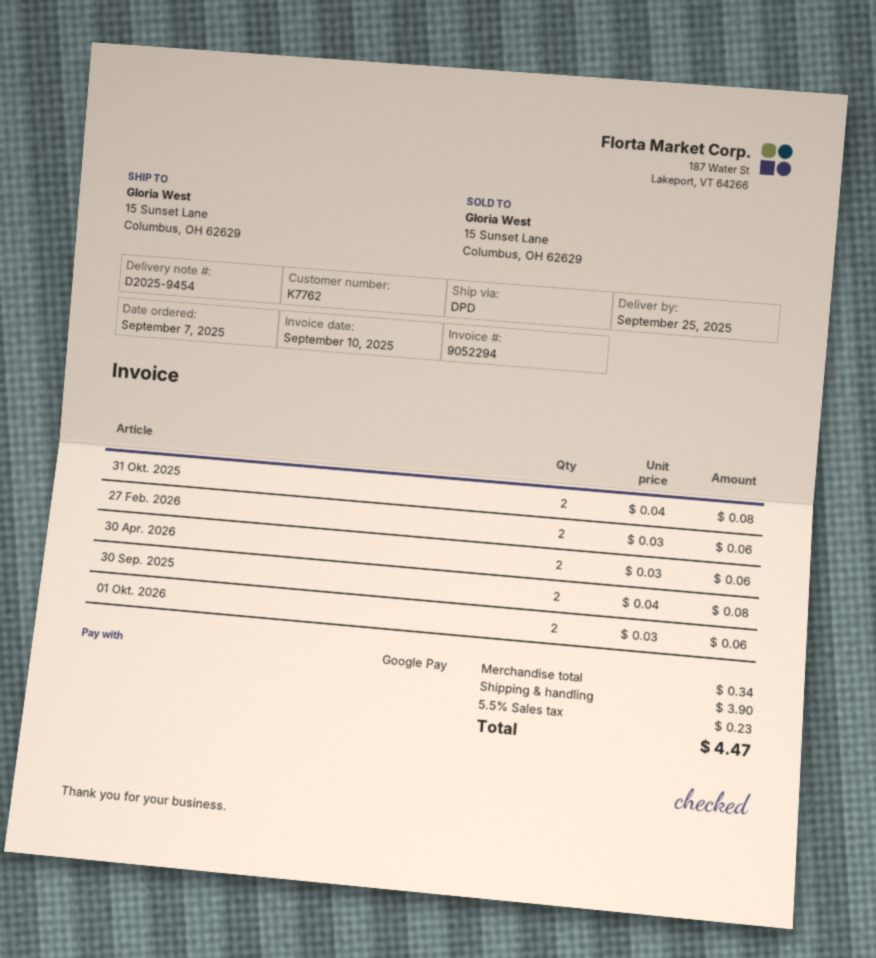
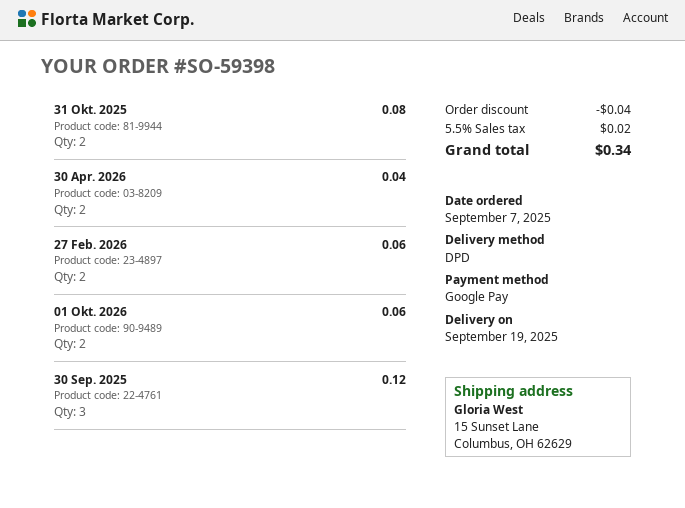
delivery date: 2025-09-25 -> 2025-09-19
30 Apr. 2026: 2 for 0.06 -> 2 for 0.04
30 Sep. 2025: 2 for 0.08 -> 3 for 0.12
discount: none -> 0.04
shipping: 3.90 -> none
tax: 5.5% = 0.23 -> 5.5% = 0.02
total: 4.47 -> 0.34

